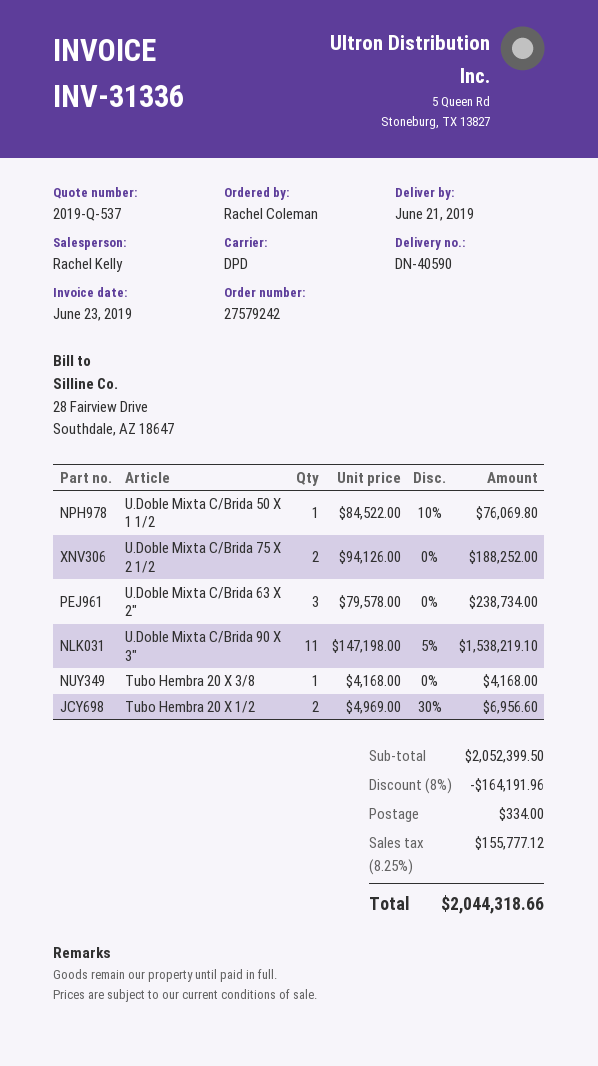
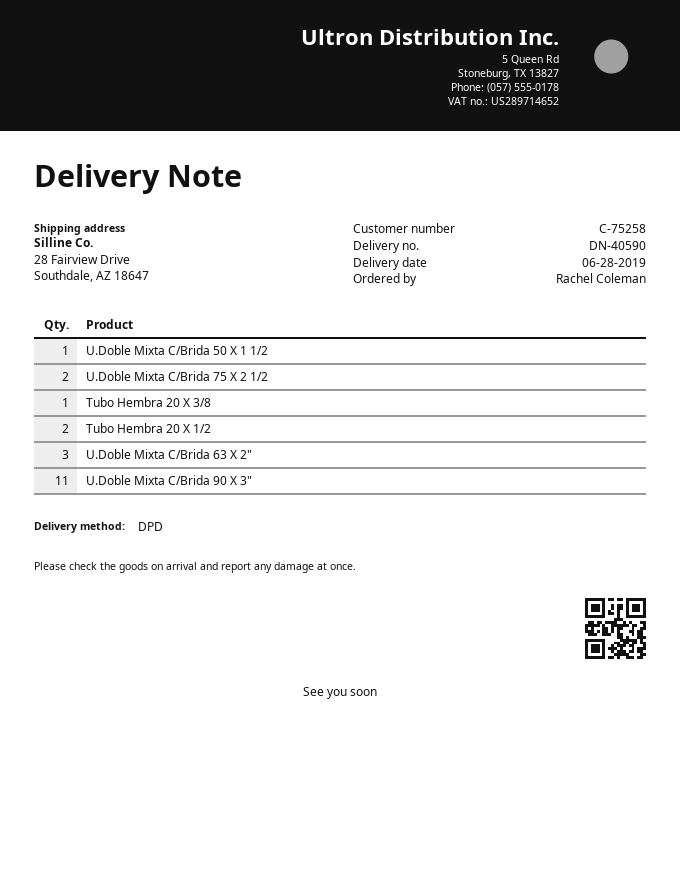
delivery date: 2019-06-21 -> 2019-06-28

